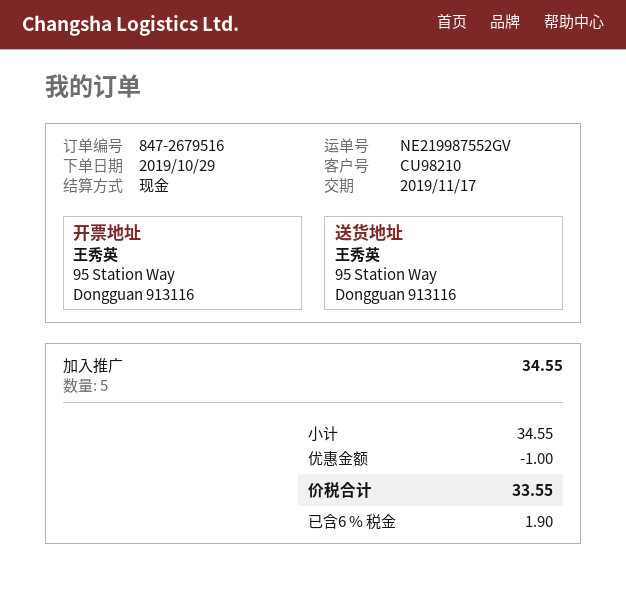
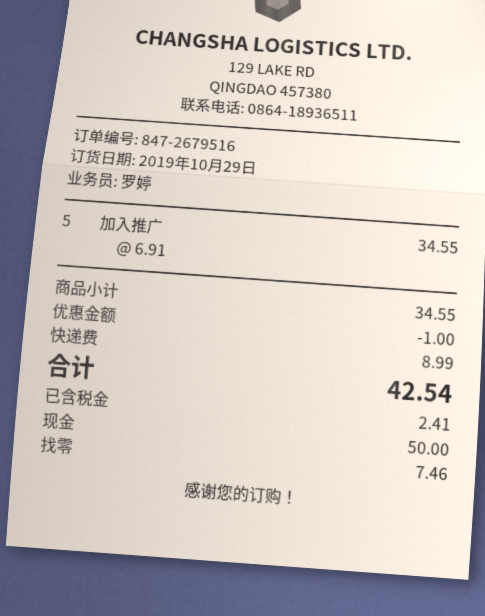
shipping: none -> 8.99
tax: 1.90 -> 2.41
total: 33.55 -> 42.54

